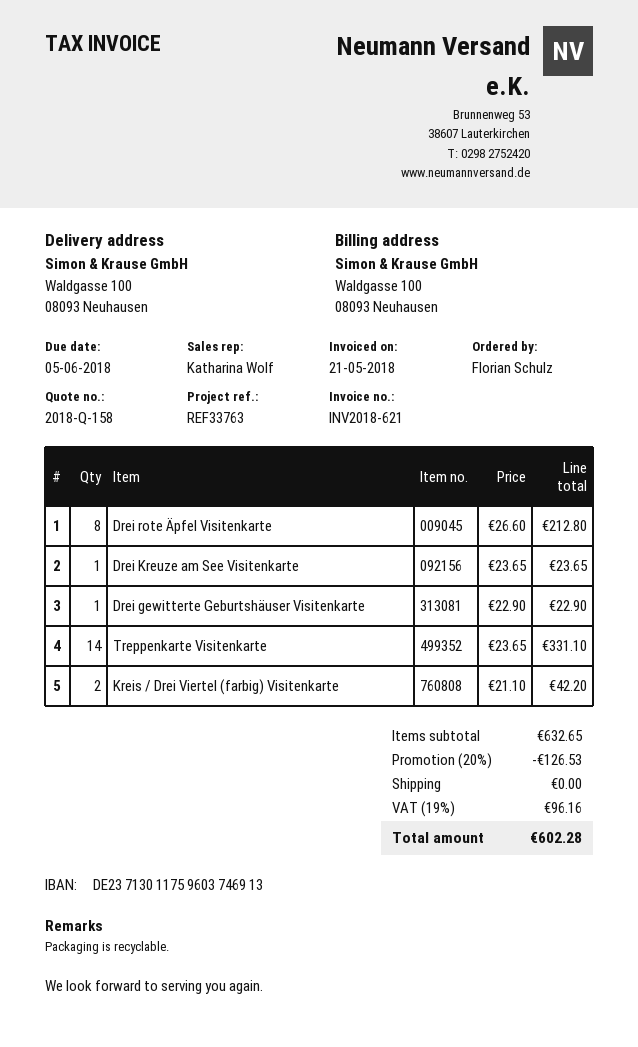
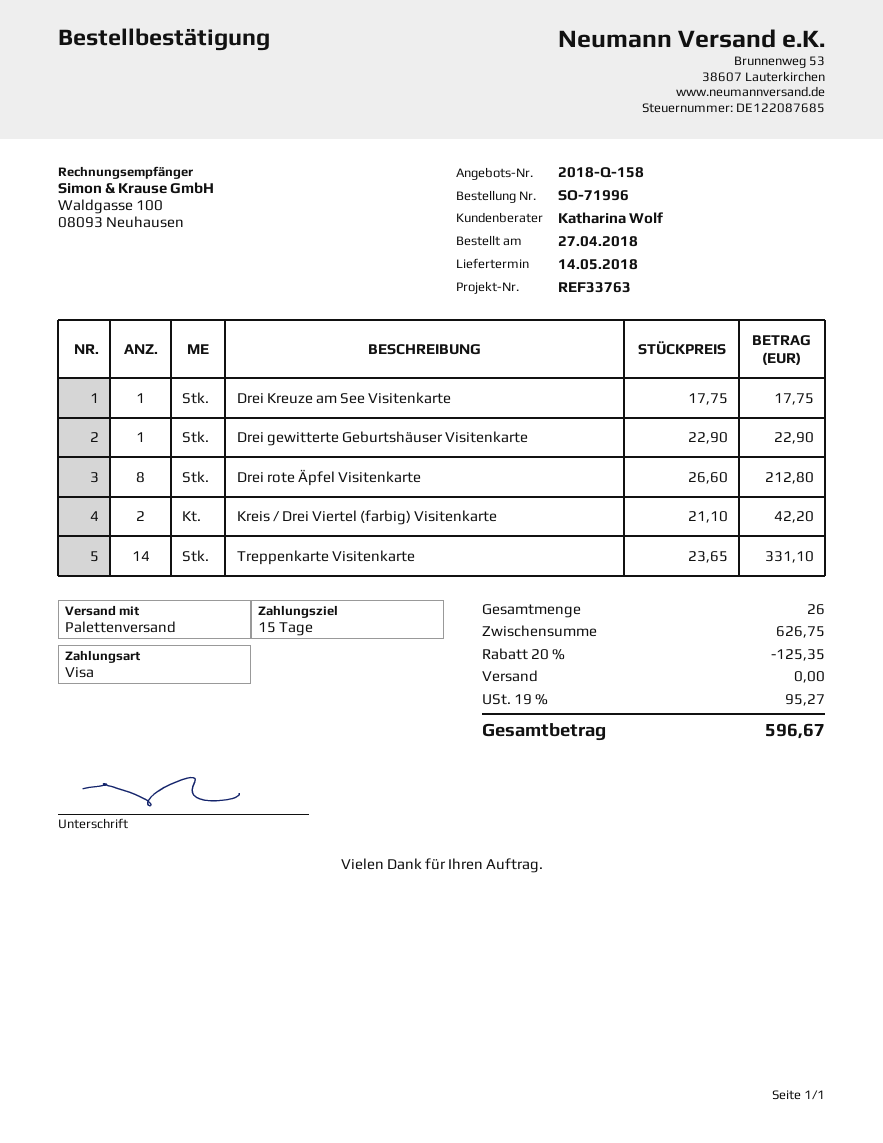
Drei Kreuze am See Visitenkarte: 1 x 23.65 = 23.65 -> 1 x 17.75 = 17.75
subtotal: 632.65 -> 626.75
discount: 20% = 126.53 -> 20% = 125.35
tax: 19% = 96.16 -> 19% = 95.27
total: 602.28 -> 596.67

